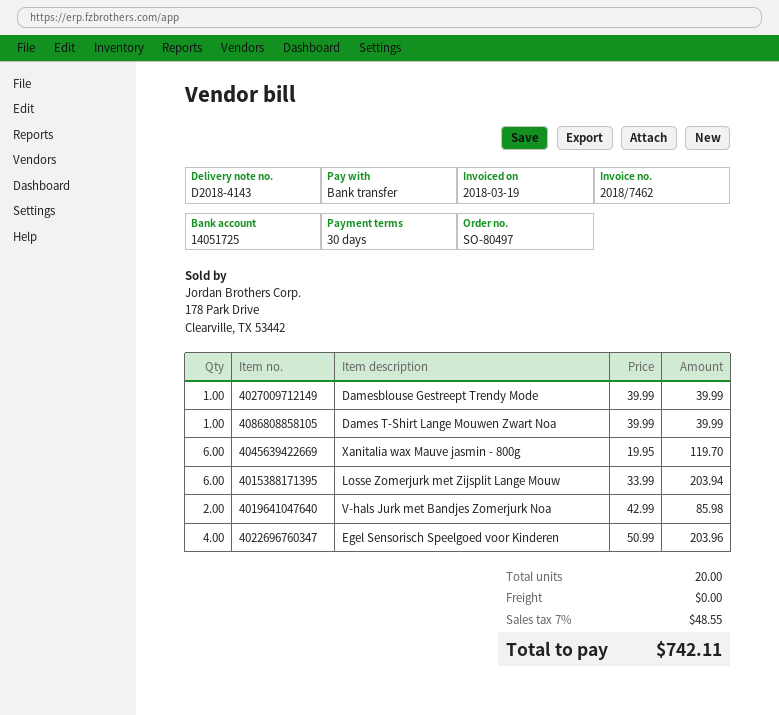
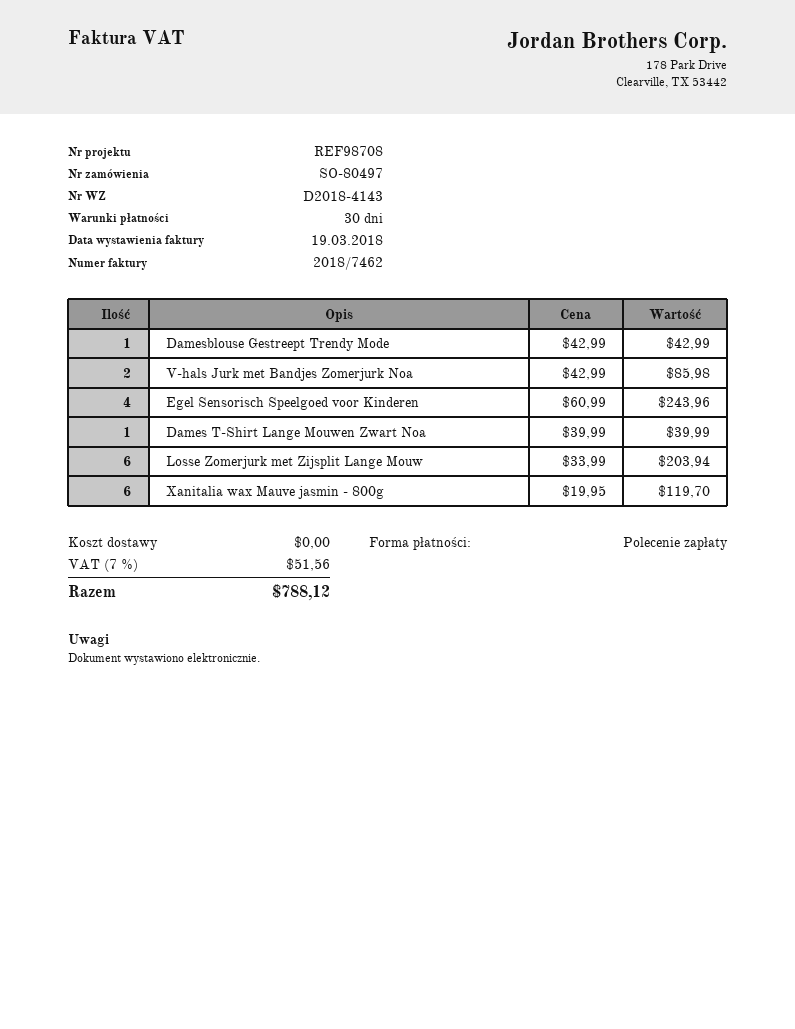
payment method: bank transfer -> direct debit
Damesblouse Gestreept Trendy Mode: 1 x 39.99 = 39.99 -> 1 x 42.99 = 42.99
Egel Sensorisch Speelgoed voor Kinderen: 4 x 50.99 = 203.96 -> 4 x 60.99 = 243.96
tax: 7% = 48.55 -> 7% = 51.56
total: 742.11 -> 788.12

